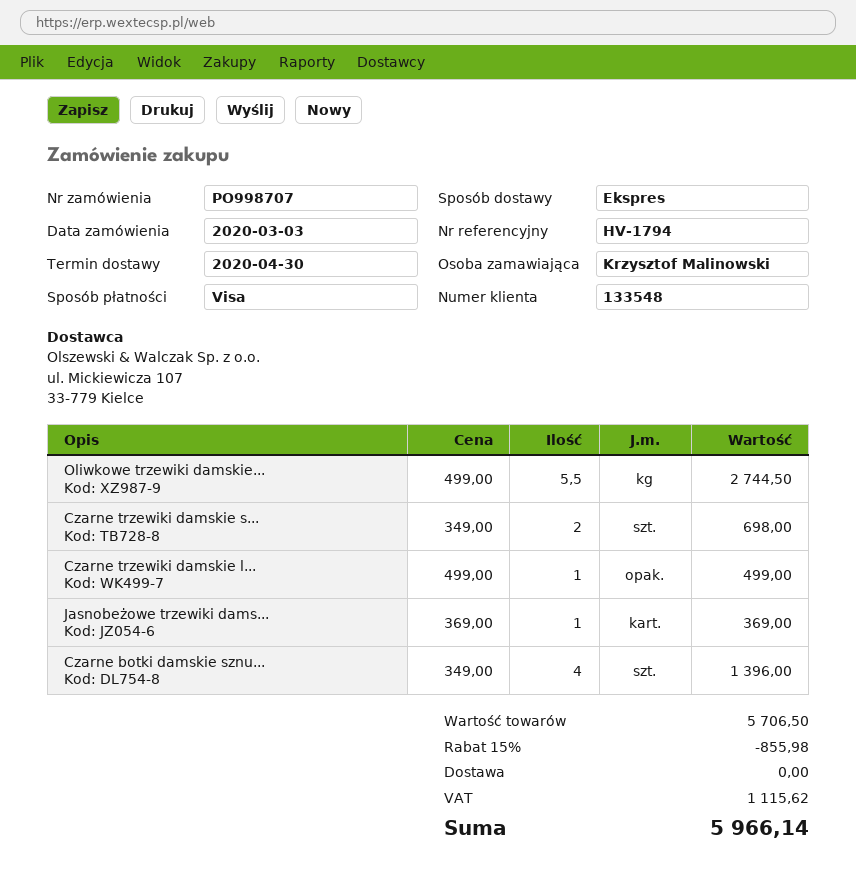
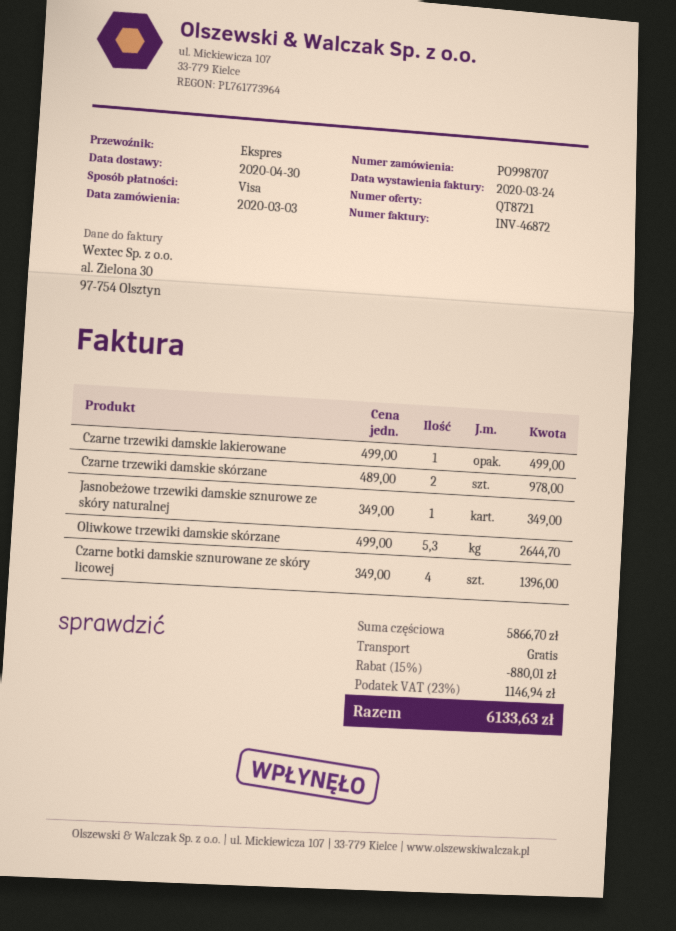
Oliwkowe trzewiki damskie...: 5.5 x 499.00 = 2744.50 -> 5.3 x 499.00 = 2644.70
Czarne trzewiki damskie s...: 2 x 349.00 = 698.00 -> 2 x 489.00 = 978.00
Jasnobeżowe trzewiki dams...: 1 x 369.00 = 369.00 -> 1 x 349.00 = 349.00
subtotal: 5706.50 -> 5866.70
discount: 15% = 855.98 -> 15% = 880.01
tax: 1115.62 -> 1146.94
total: 5966.14 -> 6133.63

